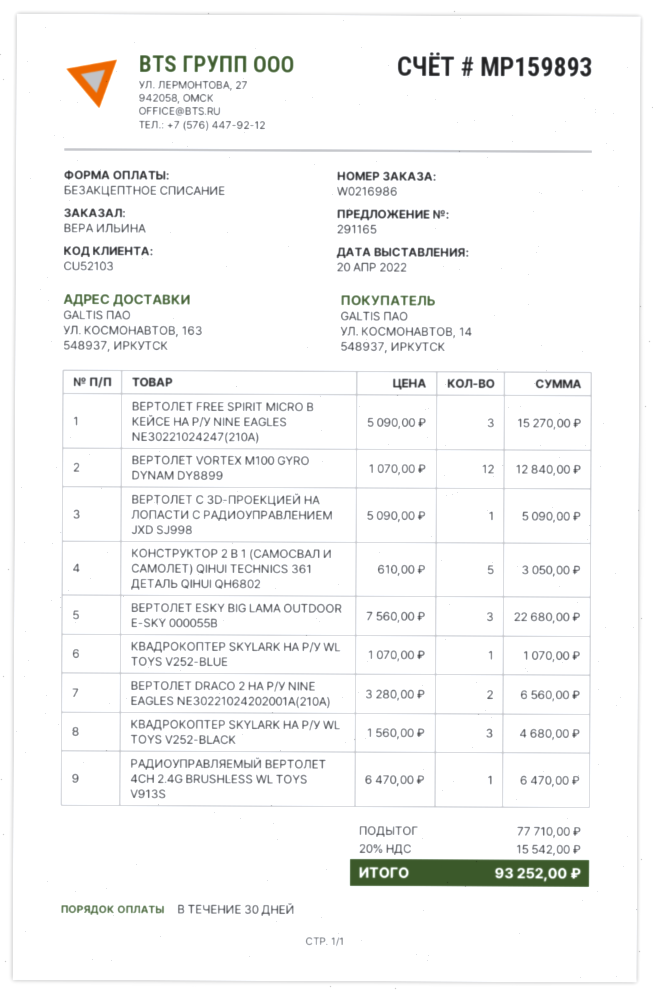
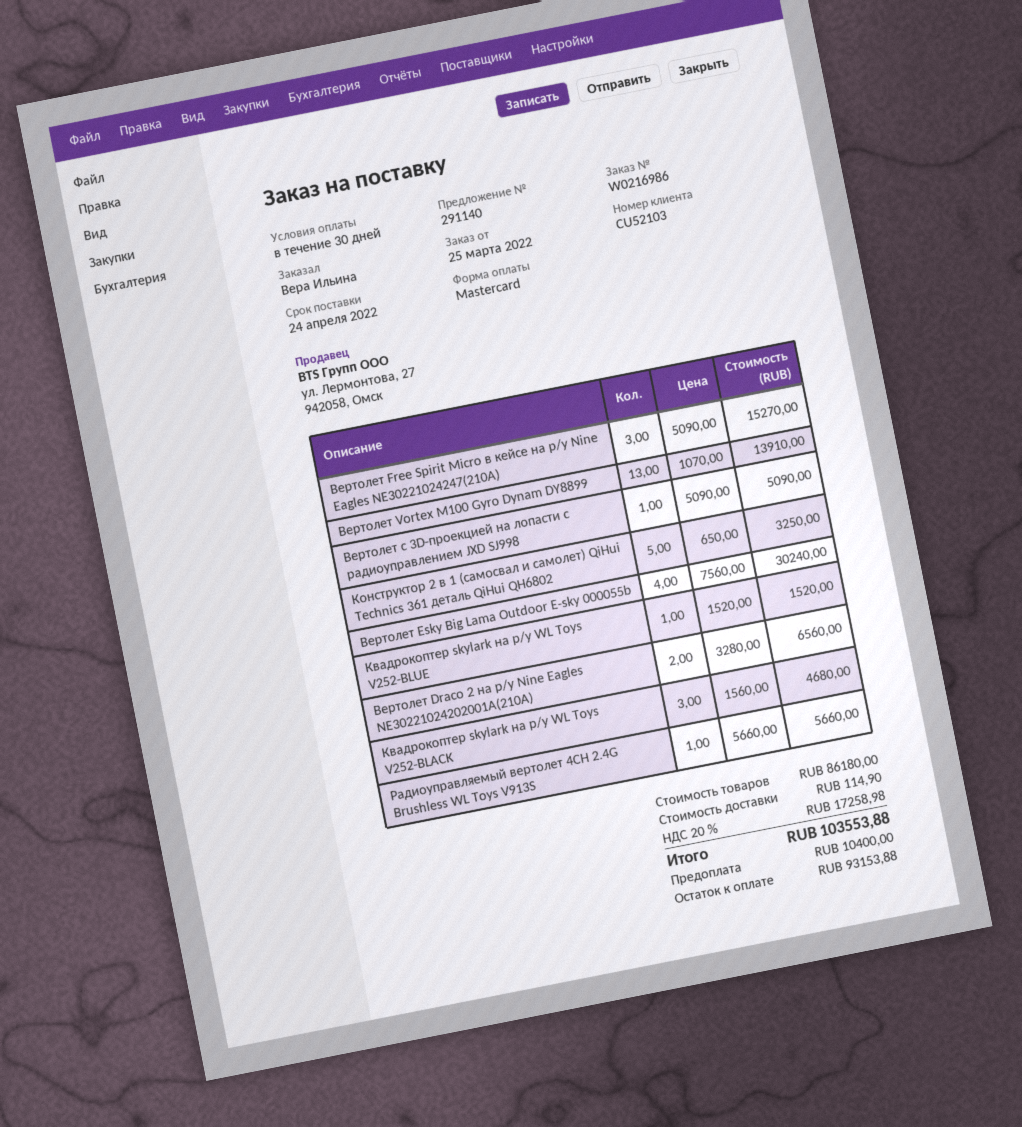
quote number: 291165 -> 291140
payment method: direct debit -> Mastercard
ВЕРТОЛЕТ VORTEX M100 GYRO DYNAM DY8899: 12 x 1070.00 = 12840.00 -> 13 x 1070.00 = 13910.00
КОНСТРУКТОР 2 В 1 (САМОСВАЛ И САМОЛЕТ) QIHUI TECHNICS 361 ДЕТАЛЬ QIHUI QH6802: 5 x 610.00 = 3050.00 -> 5 x 650.00 = 3250.00
ВЕРТОЛЕТ ESKY BIG LAMA OUTDOOR E-SKY 000055B: 3 x 7560.00 = 22680.00 -> 4 x 7560.00 = 30240.00
КВАДРОКОПТЕР SKYLARK НА Р/У WL TOYS V252-BLUE: 1 x 1070.00 = 1070.00 -> 1 x 1520.00 = 1520.00
РАДИОУПРАВЛЯЕМЫЙ ВЕРТОЛЕТ 4CH 2.4G BRUSHLESS WL TOYS V913S: 1 x 6470.00 = 6470.00 -> 1 x 5660.00 = 5660.00
subtotal: 77710.00 -> 86180.00
shipping: none -> 114.90
tax: 20% = 15542.00 -> 20% = 17258.98
total: 93252.00 -> 103553.88

